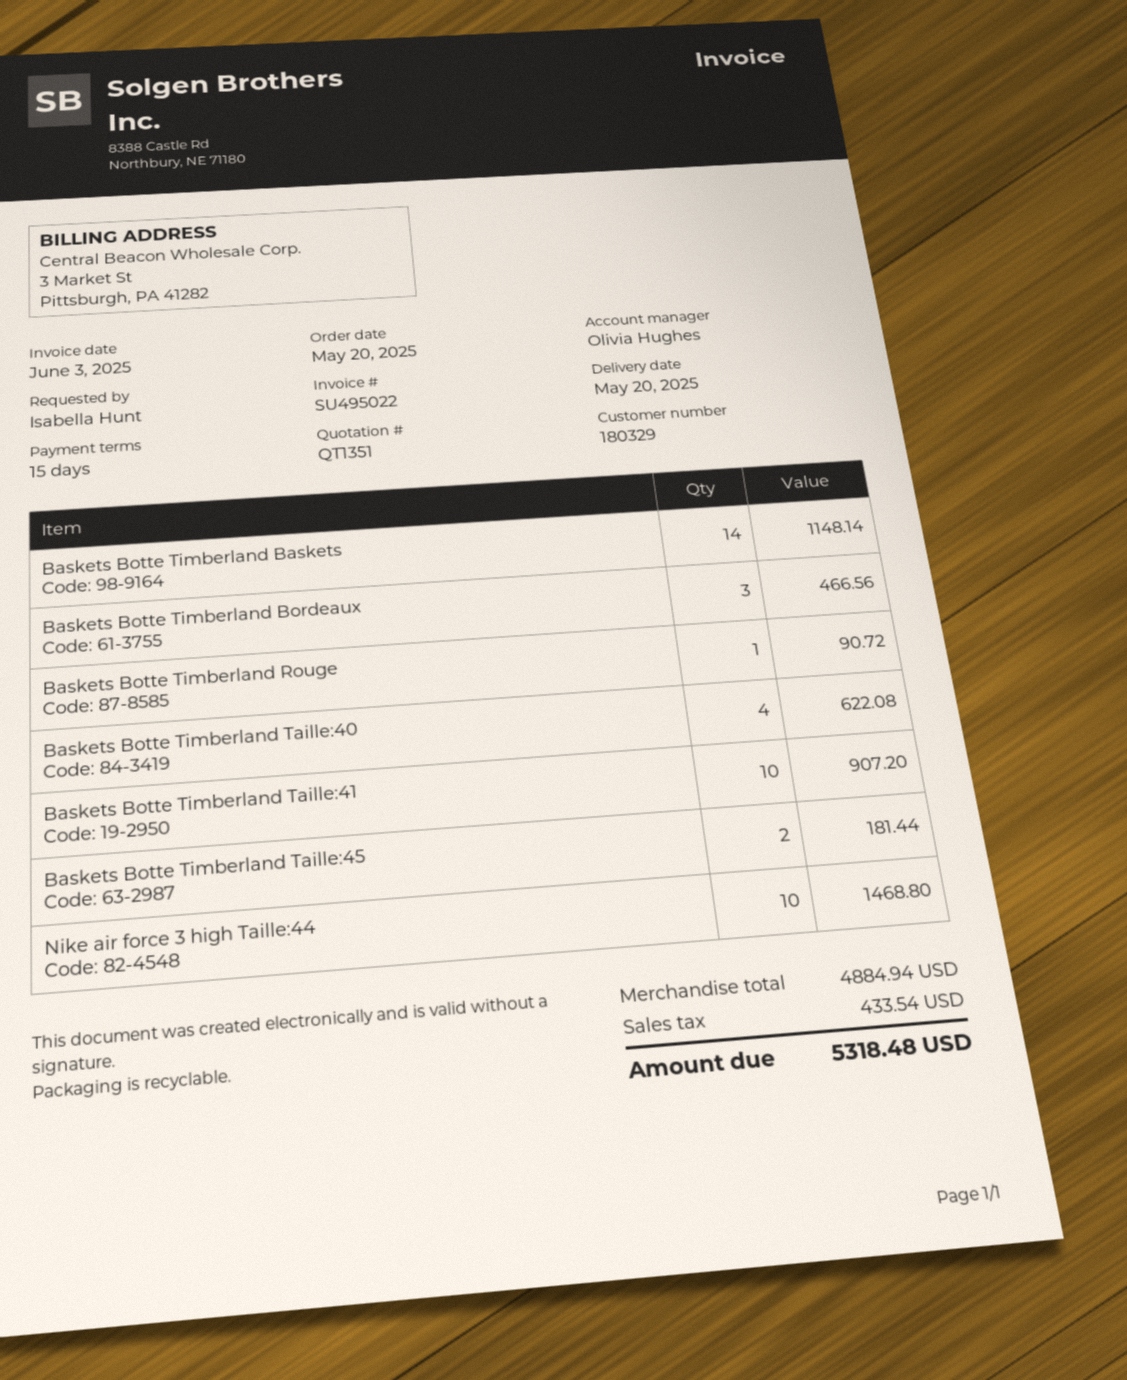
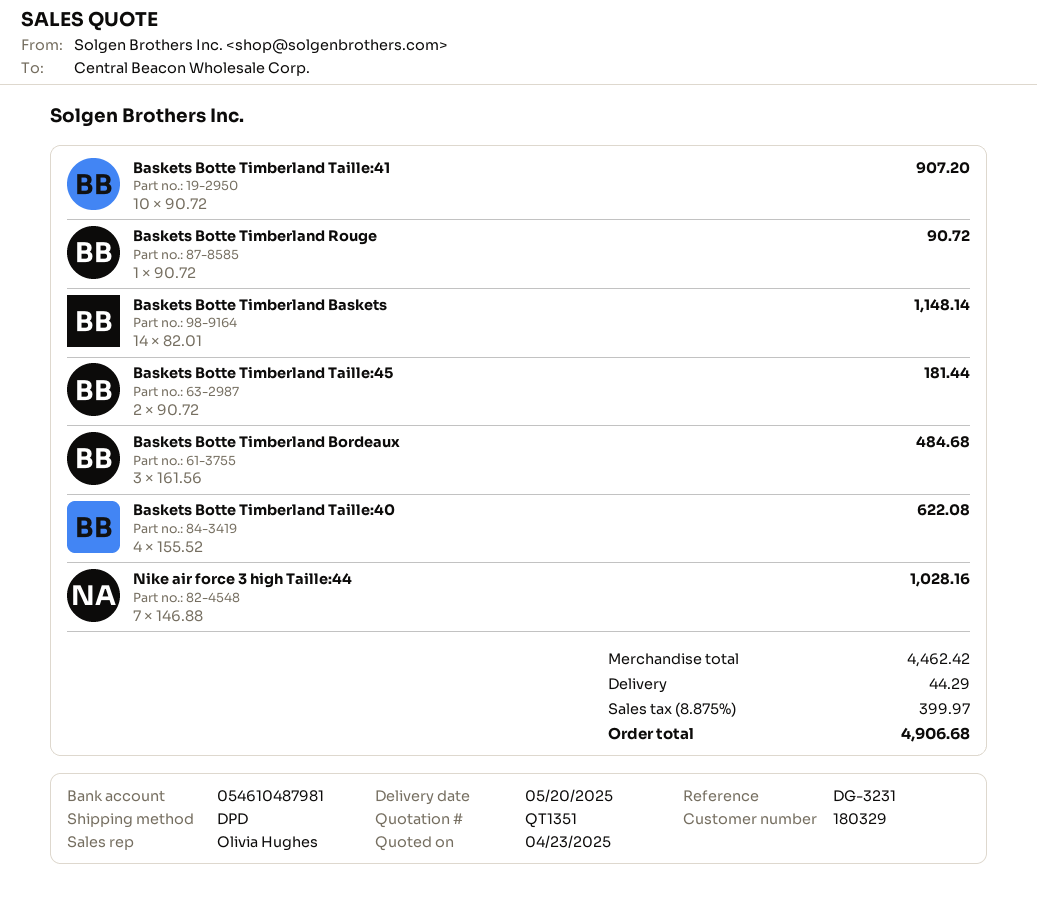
Baskets Botte Timberland Bordeaux: 3 for 466.56 -> 3 for 484.68
Nike air force 3 high Taille:44: 10 for 1468.80 -> 7 for 1028.16
subtotal: 4884.94 -> 4462.42
shipping: none -> 44.29
tax: 433.54 -> 399.97
total: 5318.48 -> 4906.68

